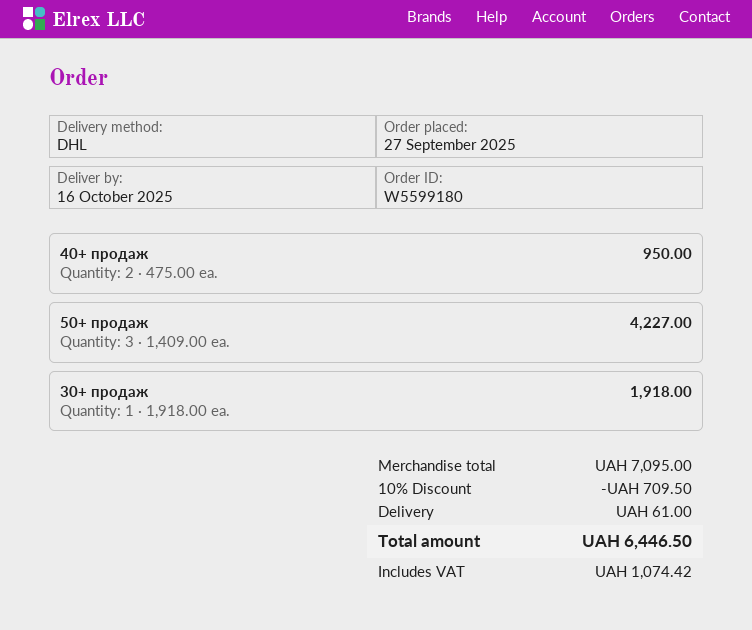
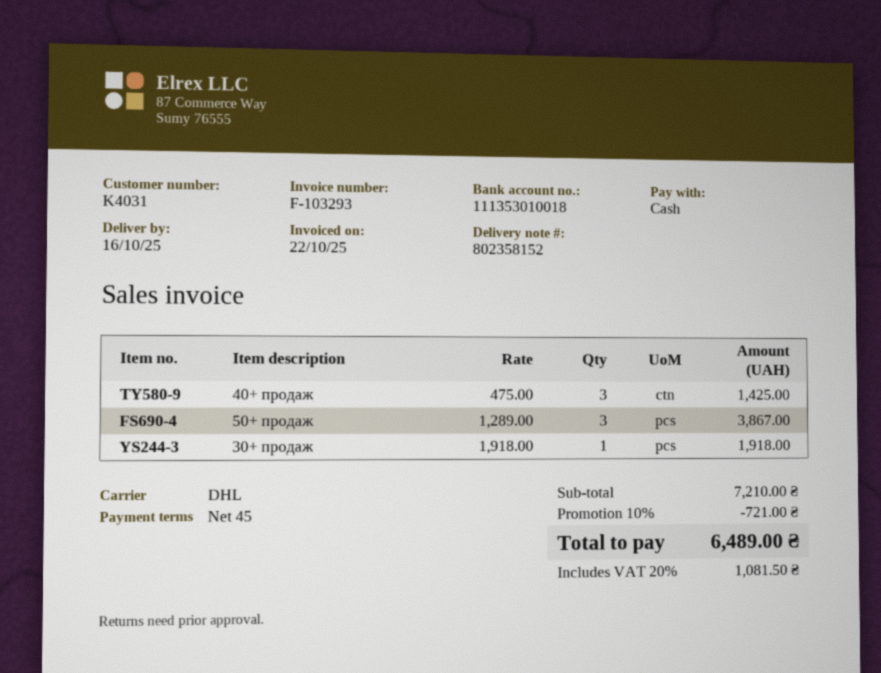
40+ продаж: 2 x 475.00 = 950.00 -> 3 x 475.00 = 1425.00
50+ продаж: 3 x 1409.00 = 4227.00 -> 3 x 1289.00 = 3867.00
subtotal: 7095.00 -> 7210.00
discount: 10% = 709.50 -> 10% = 721.00
shipping: 61.00 -> none
tax: 1074.42 -> 1081.50
total: 6446.50 -> 6489.00

